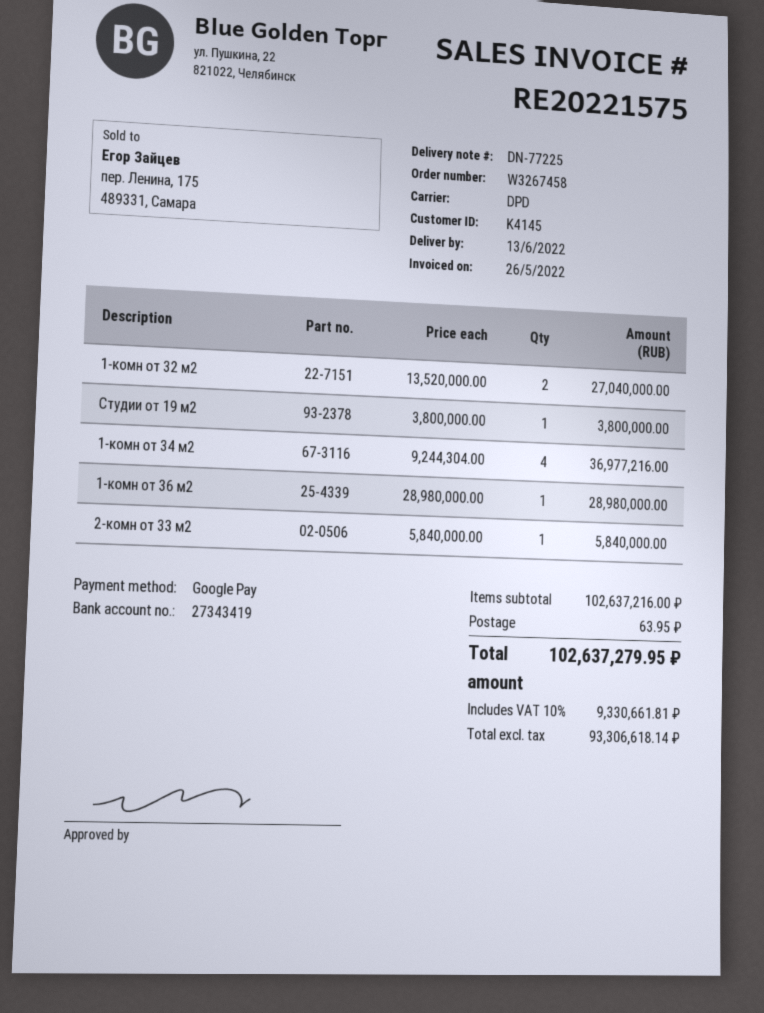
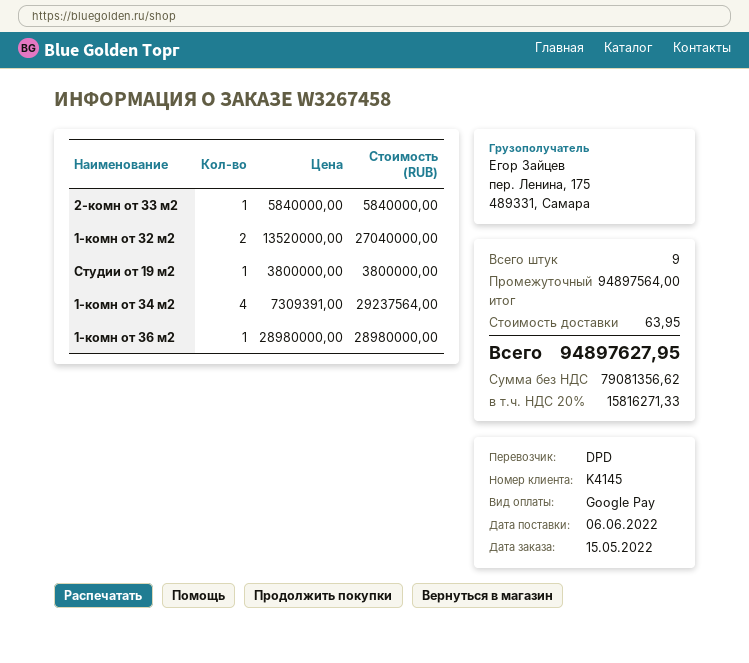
delivery date: 2022-06-13 -> 2022-06-06
1-комн от 34 м2: 4 x 9244304.00 = 36977216.00 -> 4 x 7309391.00 = 29237564.00
subtotal: 102637216.00 -> 94897564.00
net: 93306618.14 -> 79081356.62
tax: 10% = 9330661.81 -> 20% = 15816271.33
total: 102637279.95 -> 94897627.95

